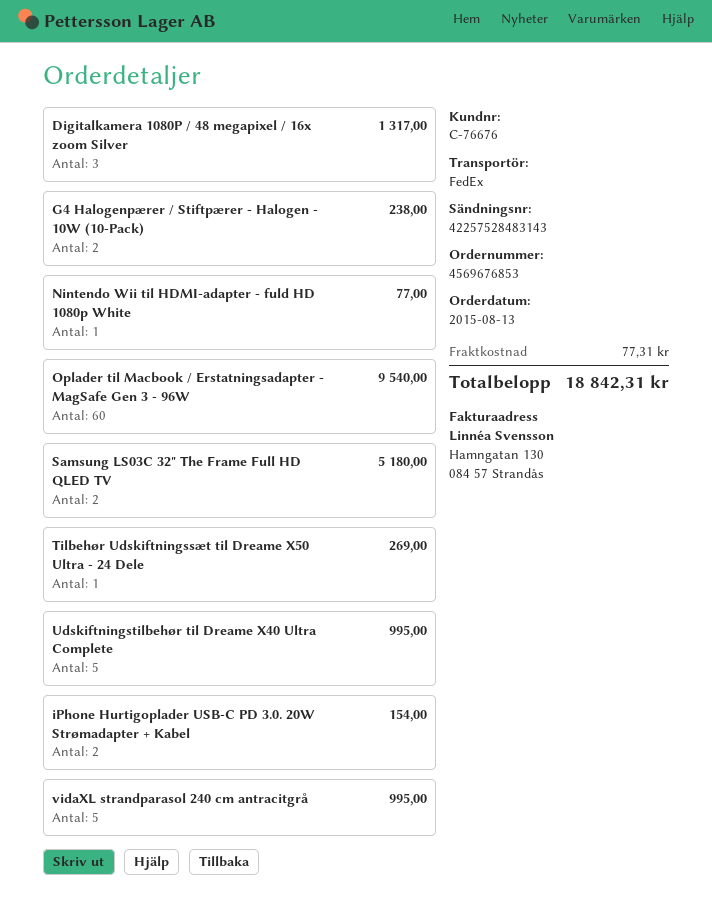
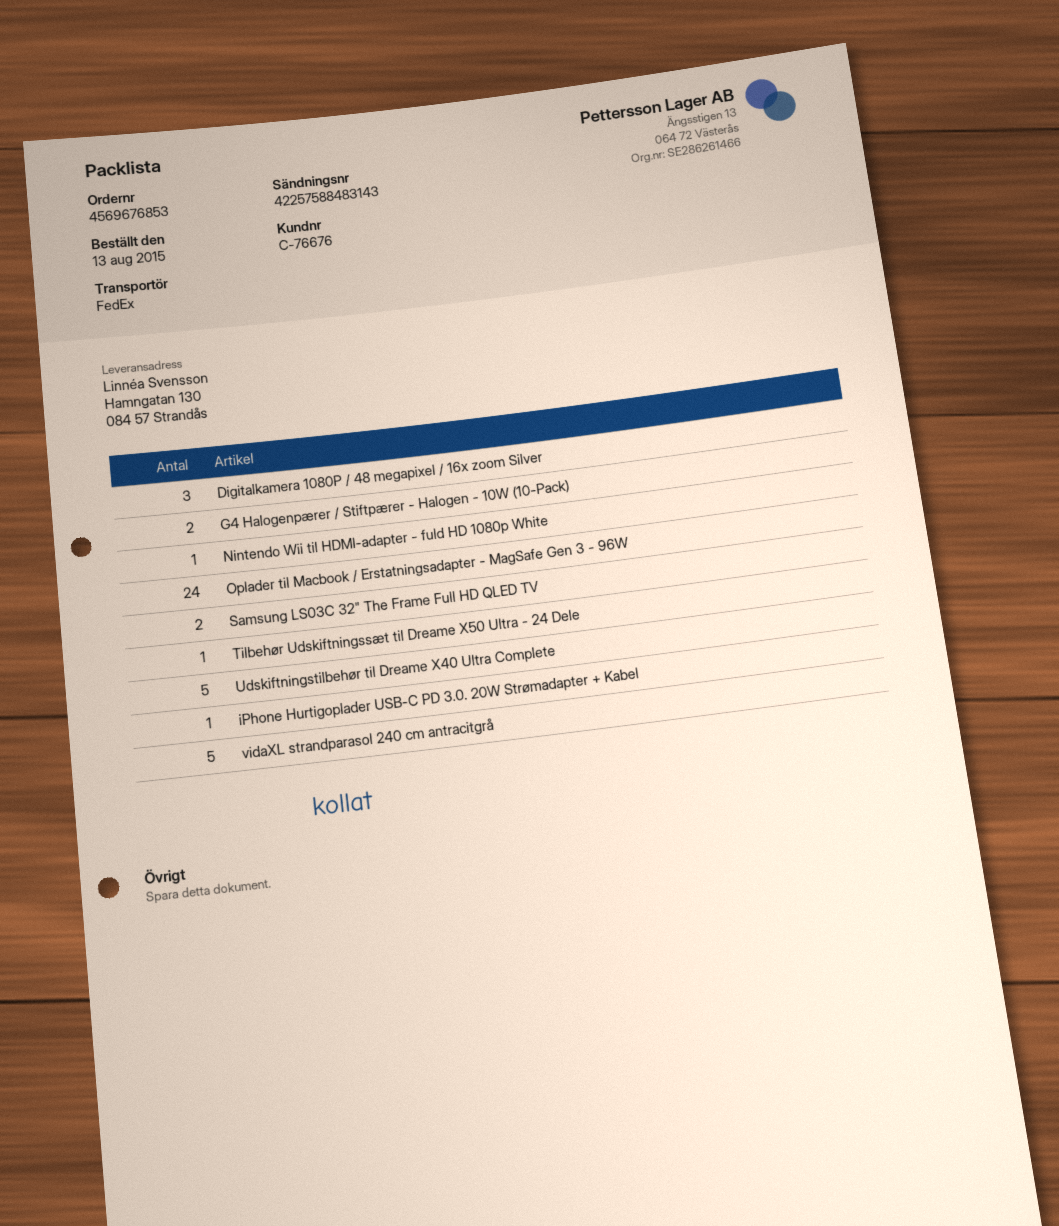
tracking number: 42257528483143 -> 42257588483143
Oplader til Macbook / Erstatningsadapter - MagSafe Gen 3 - 96W: 60 -> 24
iPhone Hurtigoplader USB-C PD 3.0. 20W Strømadapter + Kabel: 2 -> 1

